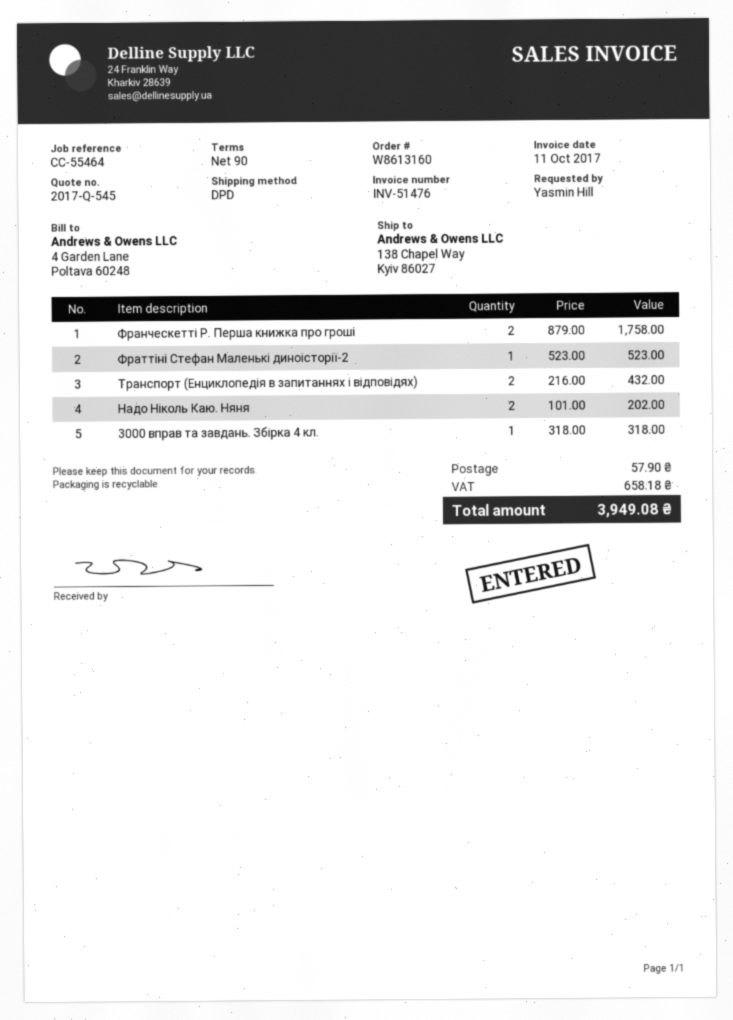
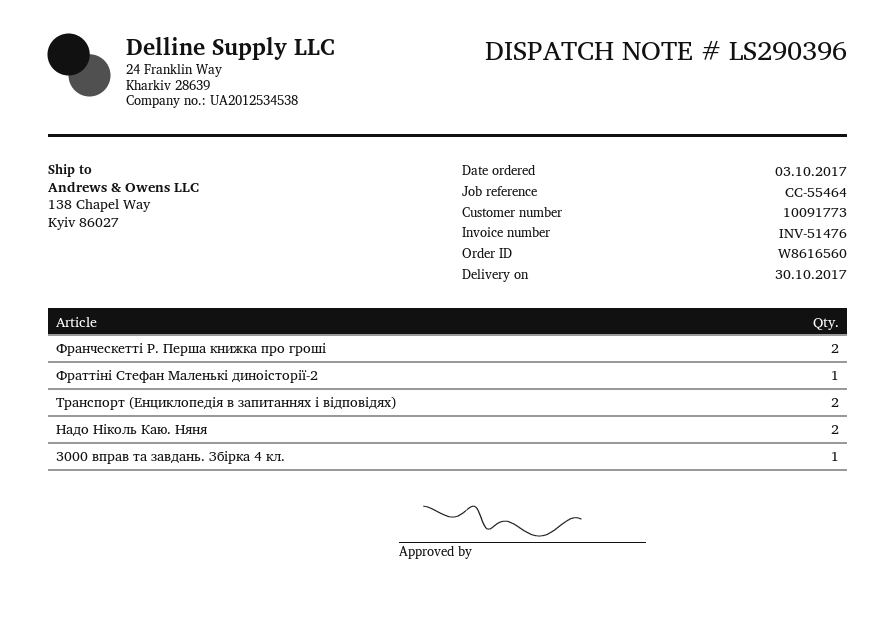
order number: W8613160 -> W8616560

